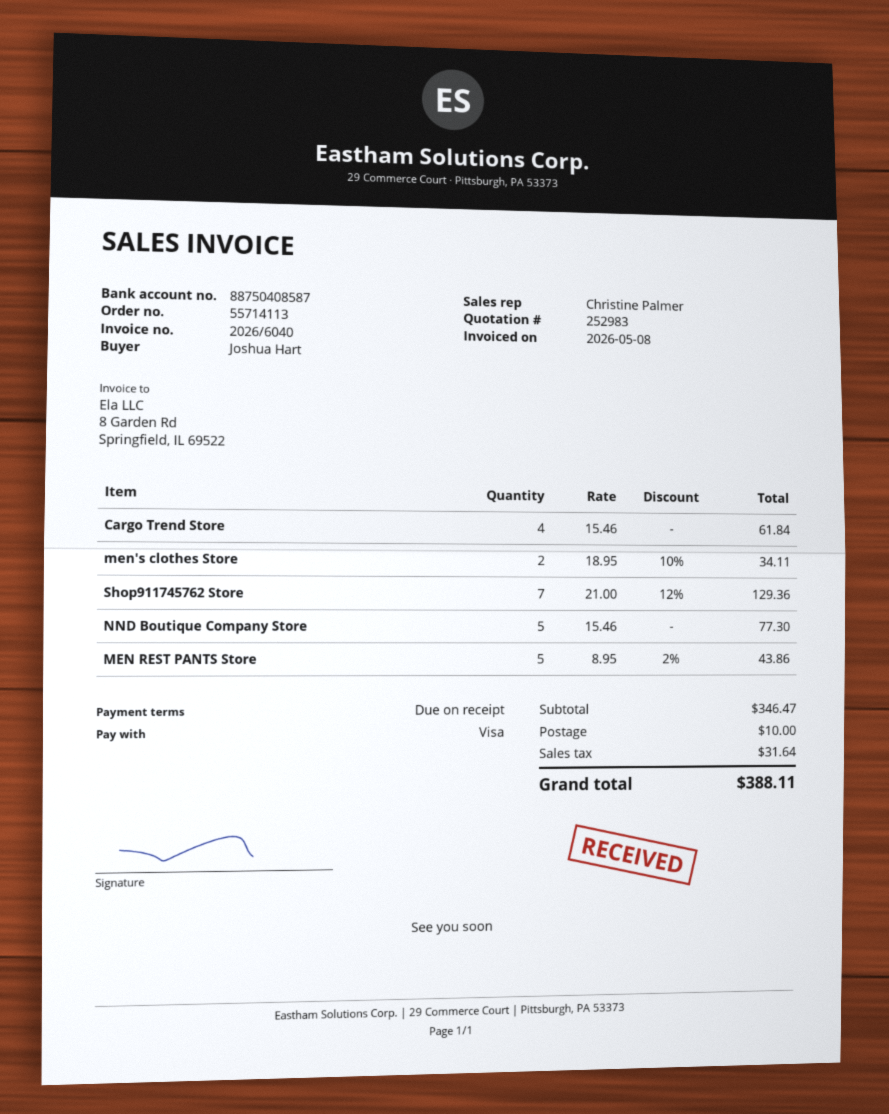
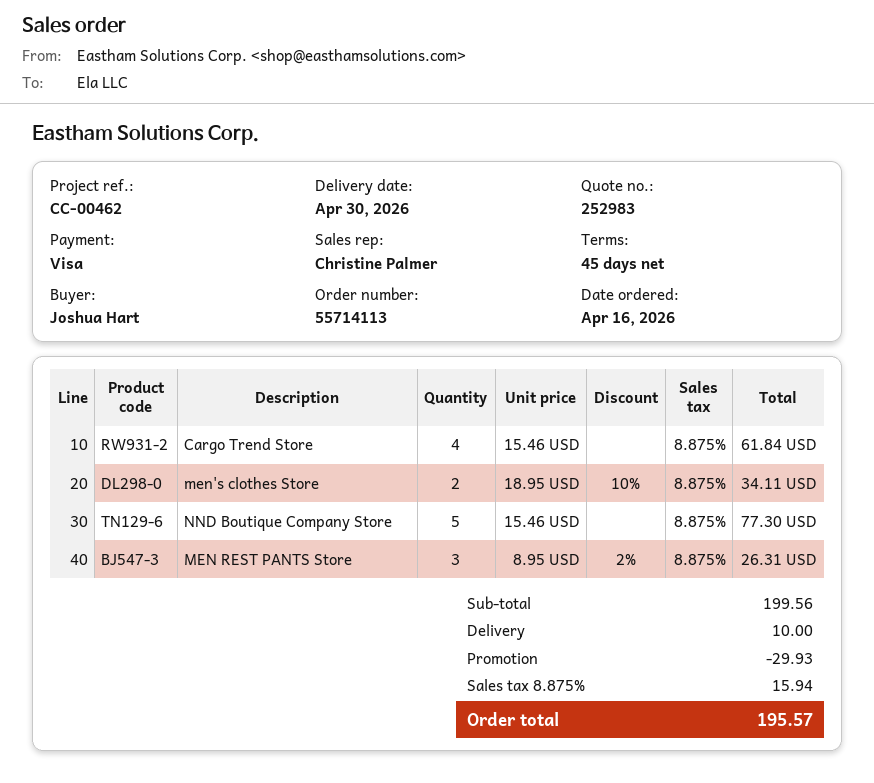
payment terms: on receipt -> 45 days
Shop911745762 Store: 7 x 21.00 - 12% = 129.36 -> none
MEN REST PANTS Store: 5 x 8.95 - 2% = 43.86 -> 3 x 8.95 - 2% = 26.31
subtotal: 346.47 -> 199.56
discount: none -> 29.93
tax: 31.64 -> 15.94
total: 388.11 -> 195.57

